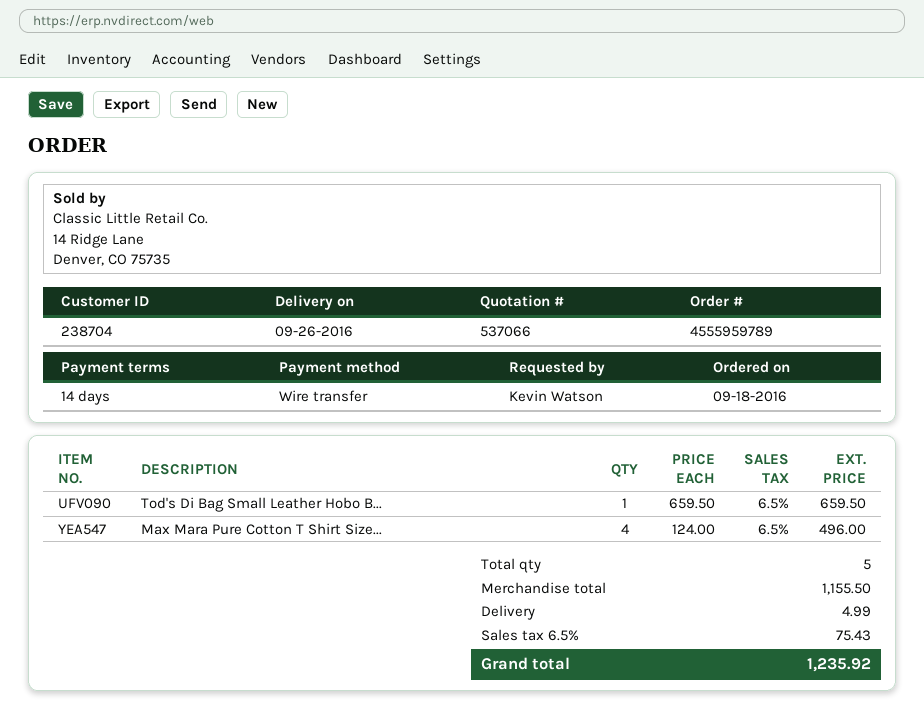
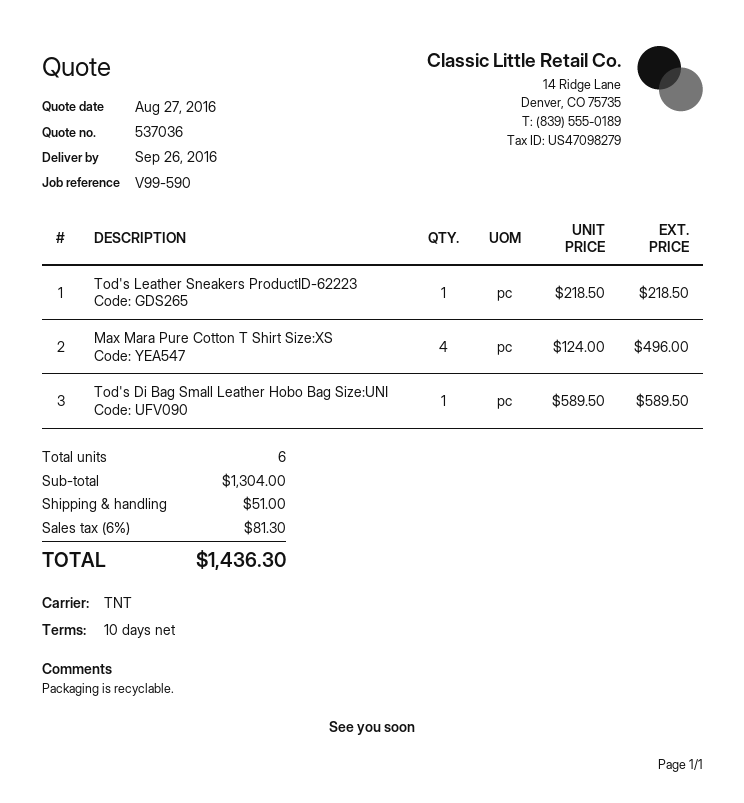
quote number: 537066 -> 537036
payment terms: 14 days -> 10 days
Tod's Di Bag Small Leather Hobo B...: 1 x 659.50 = 659.50 -> 1 x 589.50 = 589.50
Tod's Leather Sneakers ProductID-62223: none -> 1 x 218.50 = 218.50
total quantity: 5 -> 6
subtotal: 1155.50 -> 1304.00
shipping: 4.99 -> 51.00
tax: 6.5% = 75.43 -> 6% = 81.30
total: 1235.92 -> 1436.30

